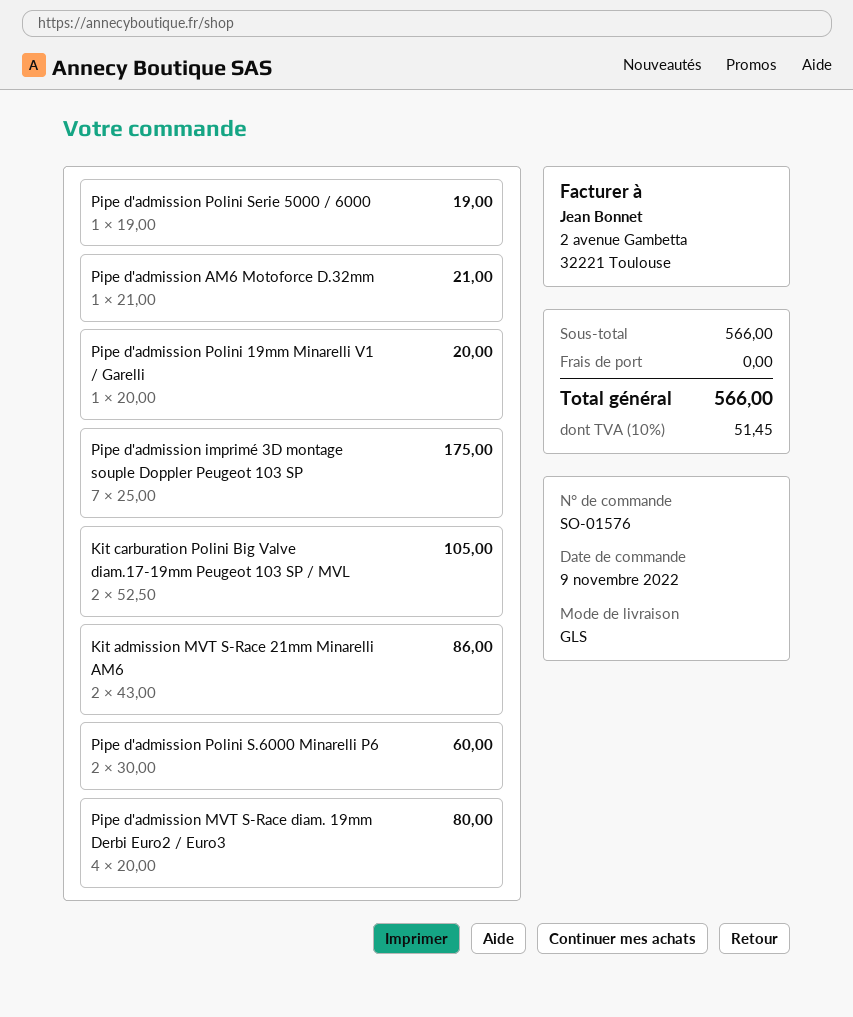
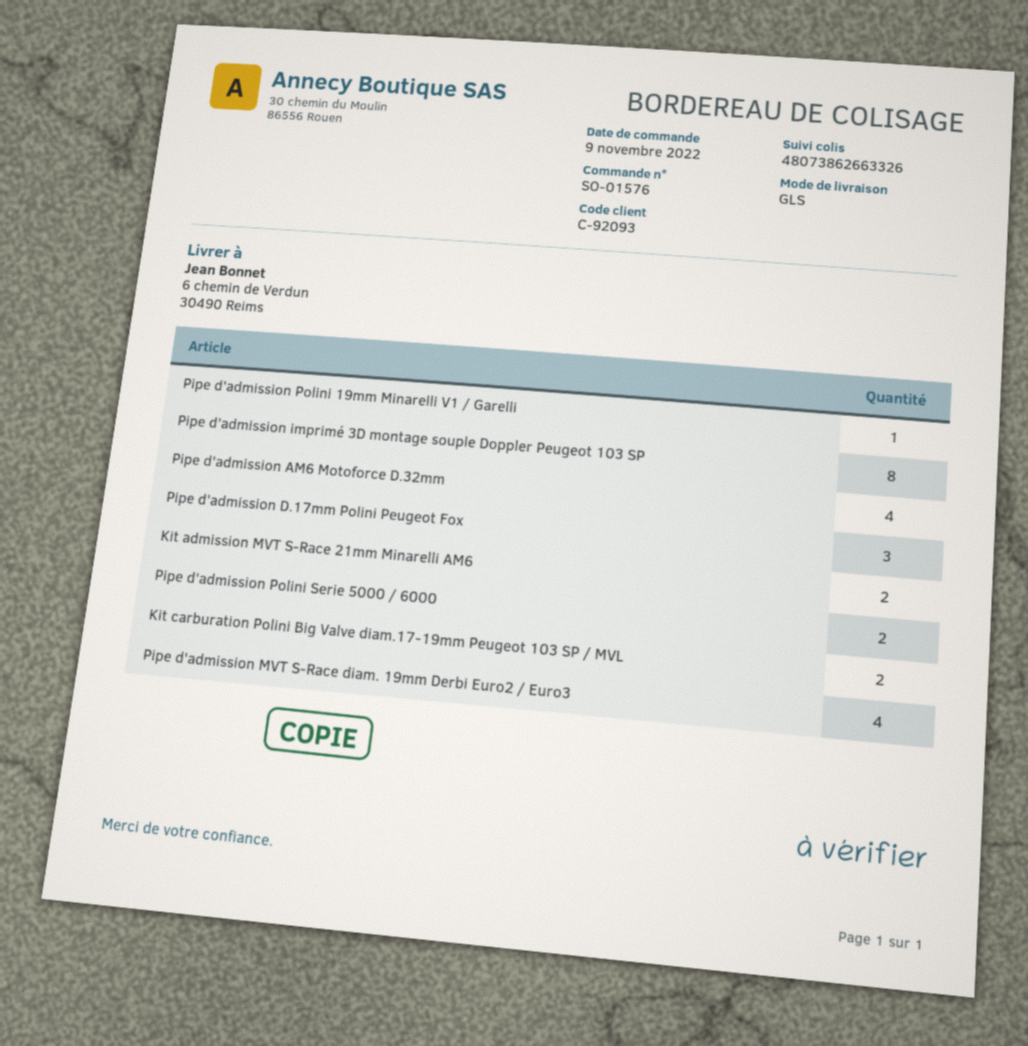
Pipe d'admission Polini Serie 5000 / 6000: 1 -> 2
Pipe d'admission AM6 Motoforce D.32mm: 1 -> 4
Pipe d'admission imprimé 3D montage souple Doppler Peugeot 103 SP: 7 -> 8
Pipe d'admission Polini S.6000 Minarelli P6: 2 -> none
Pipe d'admission D.17mm Polini Peugeot Fox: none -> 3

